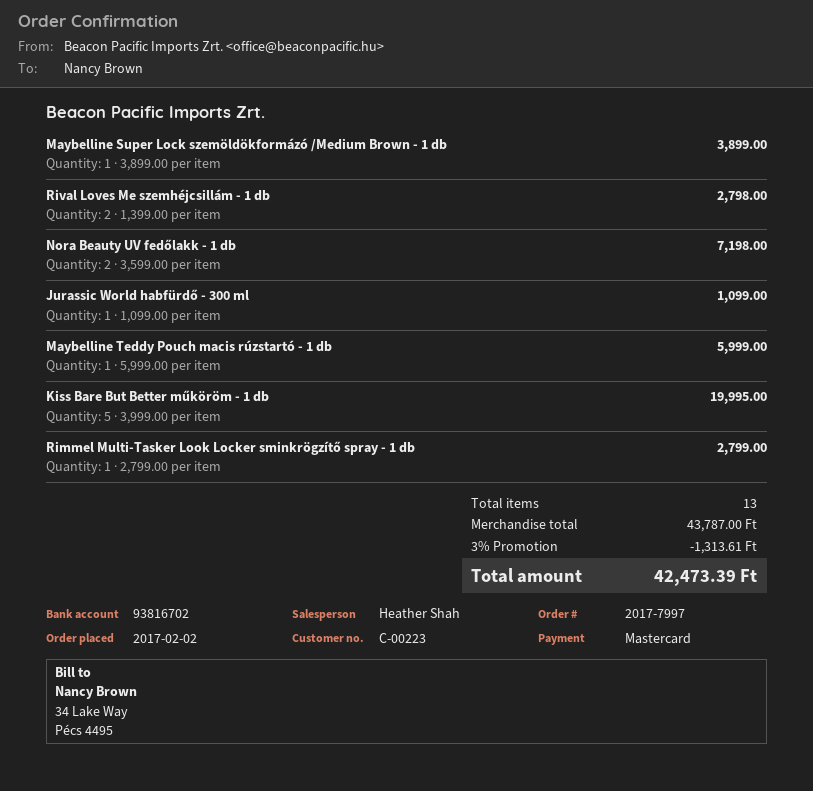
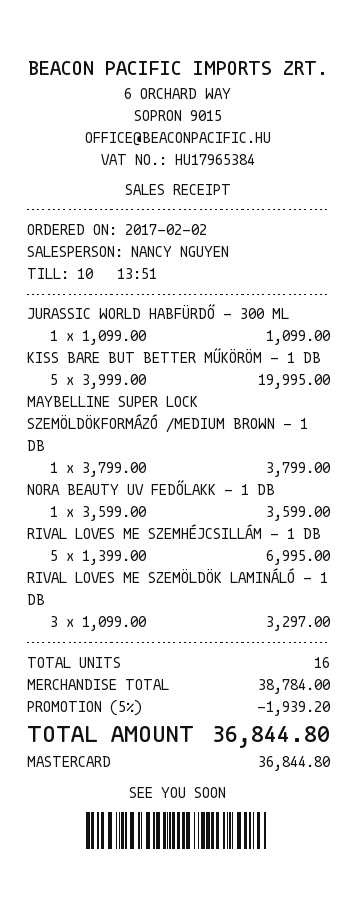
sales rep: Heather Shah -> NANCY NGUYEN
Maybelline Super Lock szemöldökformázó /Medium Brown - 1 db: 1 x 3899.00 = 3899.00 -> 1 x 3799.00 = 3799.00
Rival Loves Me szemhéjcsillám - 1 db: 2 x 1399.00 = 2798.00 -> 5 x 1399.00 = 6995.00
Nora Beauty UV fedőlakk - 1 db: 2 x 3599.00 = 7198.00 -> 1 x 3599.00 = 3599.00
Maybelline Teddy Pouch macis rúzstartó - 1 db: 1 x 5999.00 = 5999.00 -> none
Rimmel Multi-Tasker Look Locker sminkrögzítő spray - 1 db: 1 x 2799.00 = 2799.00 -> none
RIVAL LOVES ME SZEMÖLDÖK LAMINÁLÓ - 1 DB: none -> 3 x 1099.00 = 3297.00
total quantity: 13 -> 16
subtotal: 43787.00 -> 38784.00
discount: 3% = 1313.61 -> 5% = 1939.20
total: 42473.39 -> 36844.80

